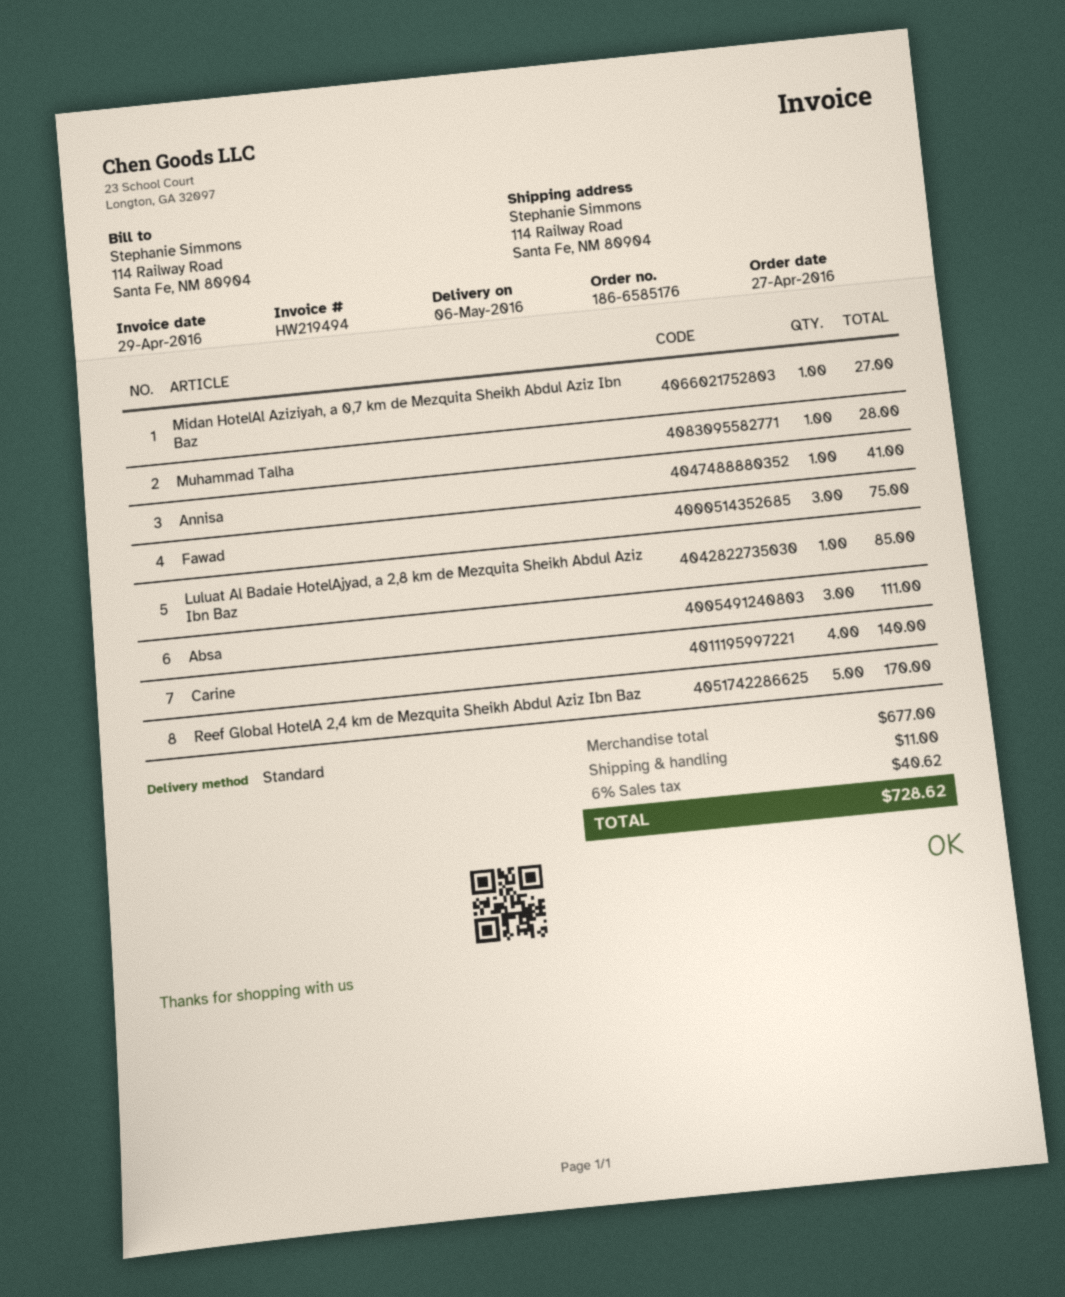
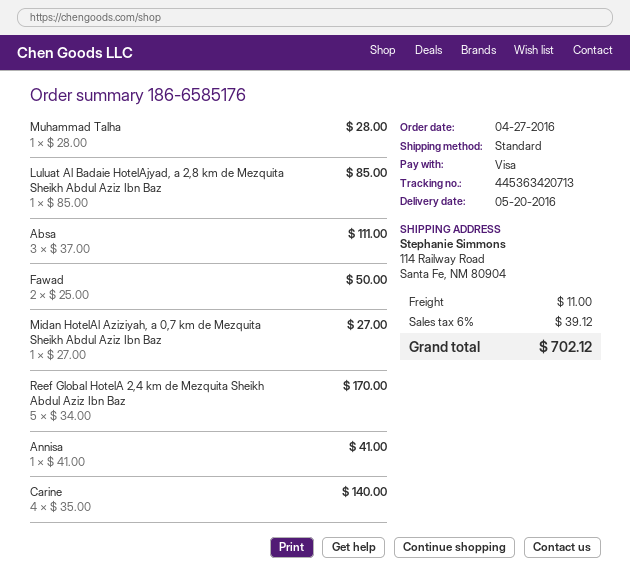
delivery date: 2016-05-06 -> 2016-05-20
Fawad: 3 for 75.00 -> 2 for 50.00
tax: 6% = 40.62 -> 6% = 39.12
total: 728.62 -> 702.12

